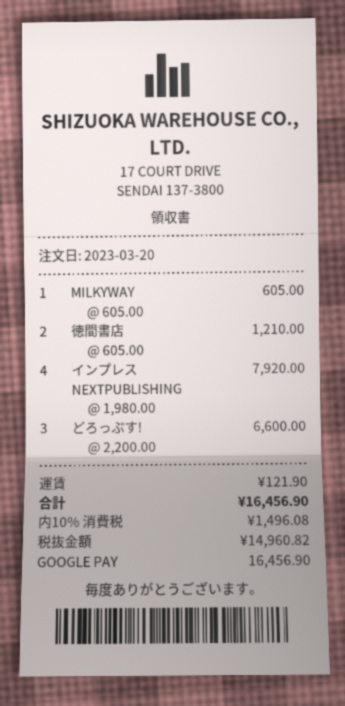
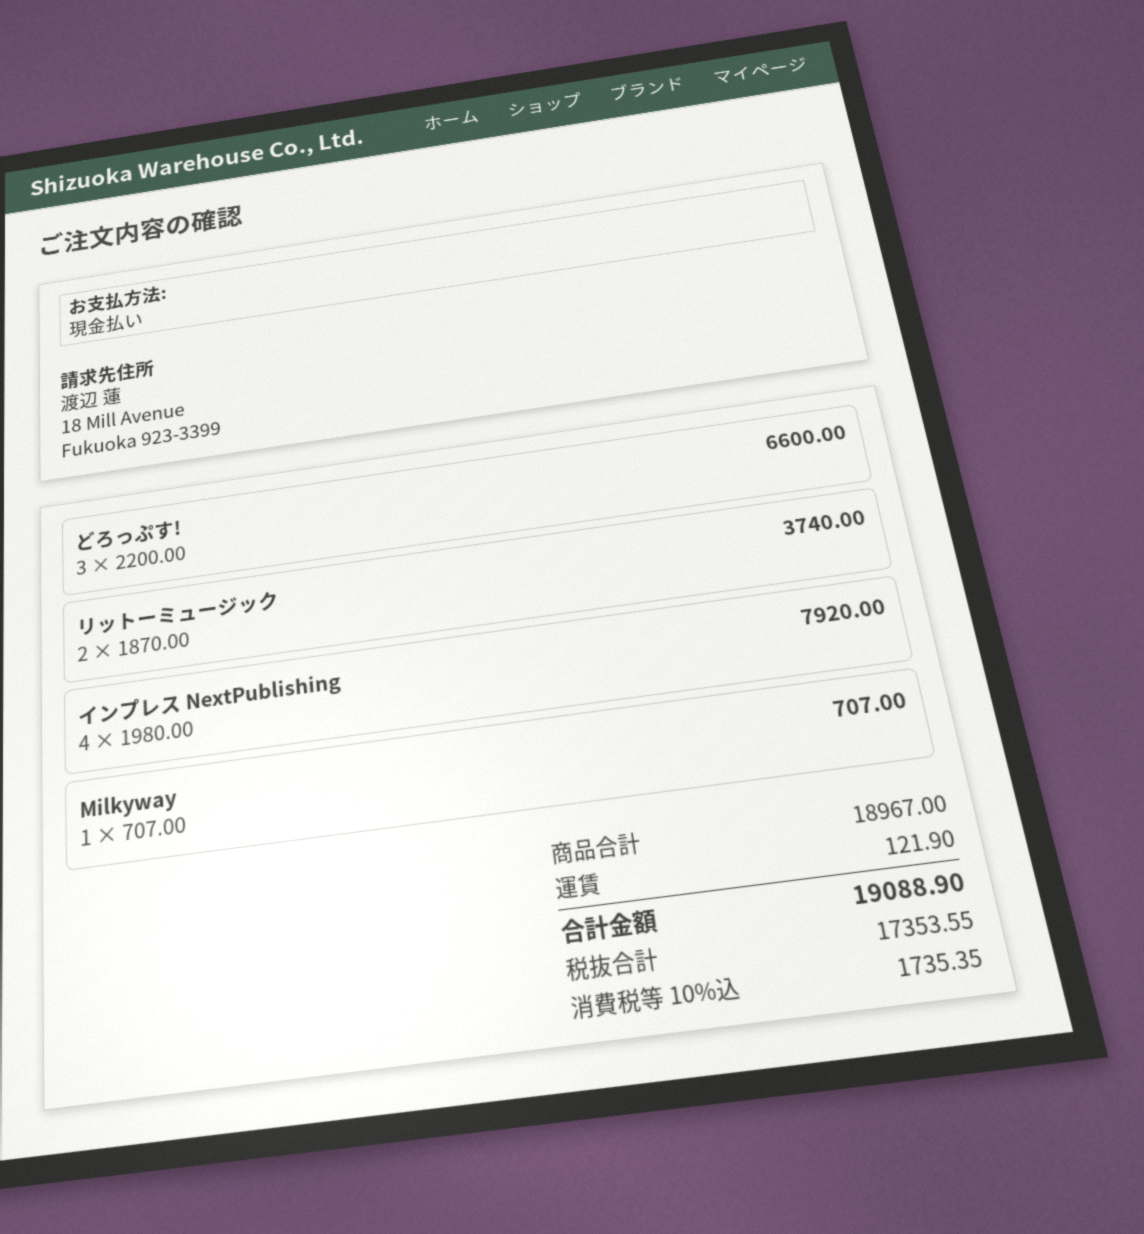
payment method: Google Pay -> cash
MILKYWAY: 1 x 605.00 = 605.00 -> 1 x 707.00 = 707.00
徳間書店: 2 x 605.00 = 1210.00 -> none
リットーミュージック: none -> 2 x 1870.00 = 3740.00
net: 14960.82 -> 17353.55
tax: 10% = 1496.08 -> 10% = 1735.35
total: 16456.90 -> 19088.90

